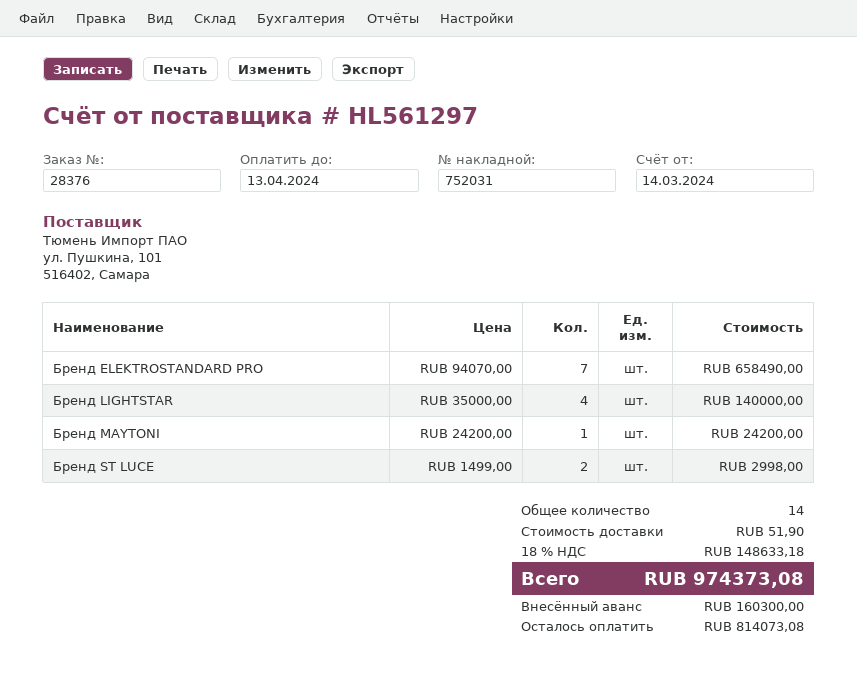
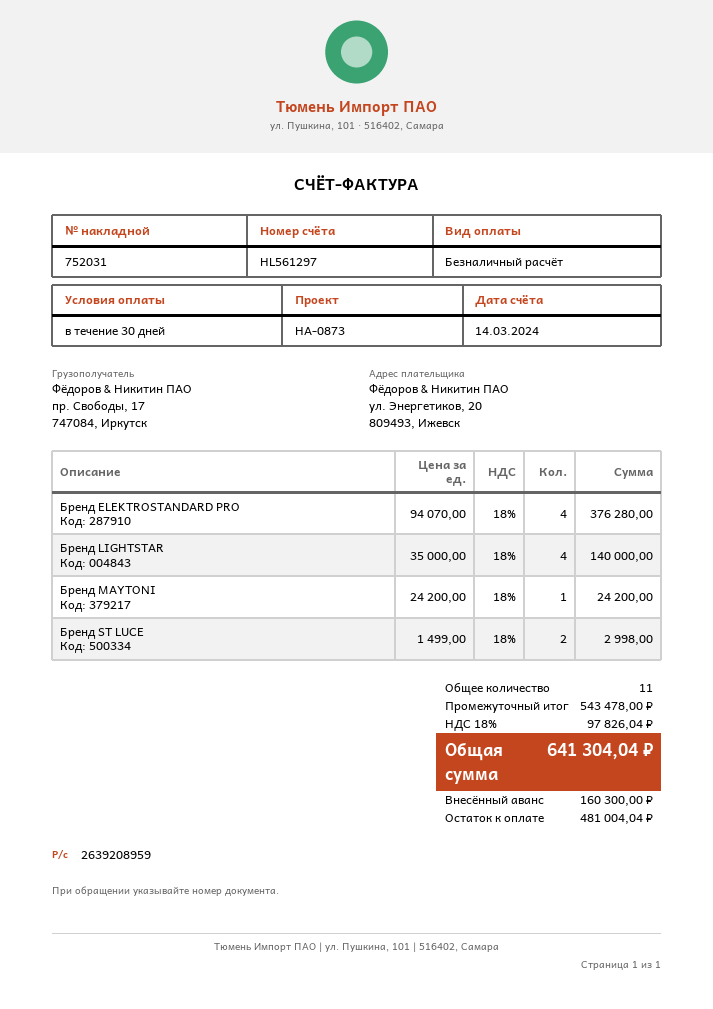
Бренд ELEKTROSTANDARD PRO: 7 x 94070.00 = 658490.00 -> 4 x 94070.00 = 376280.00
total quantity: 14 -> 11
shipping: 51.90 -> none
tax: 18% = 148633.18 -> 18% = 97826.04
total: 974373.08 -> 641304.04
balance: 814073.08 -> 481004.04

